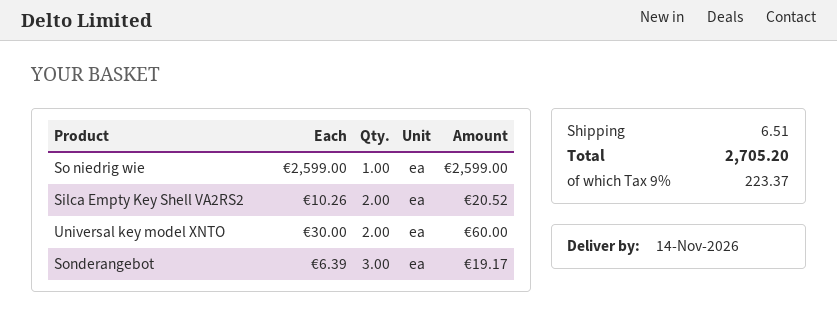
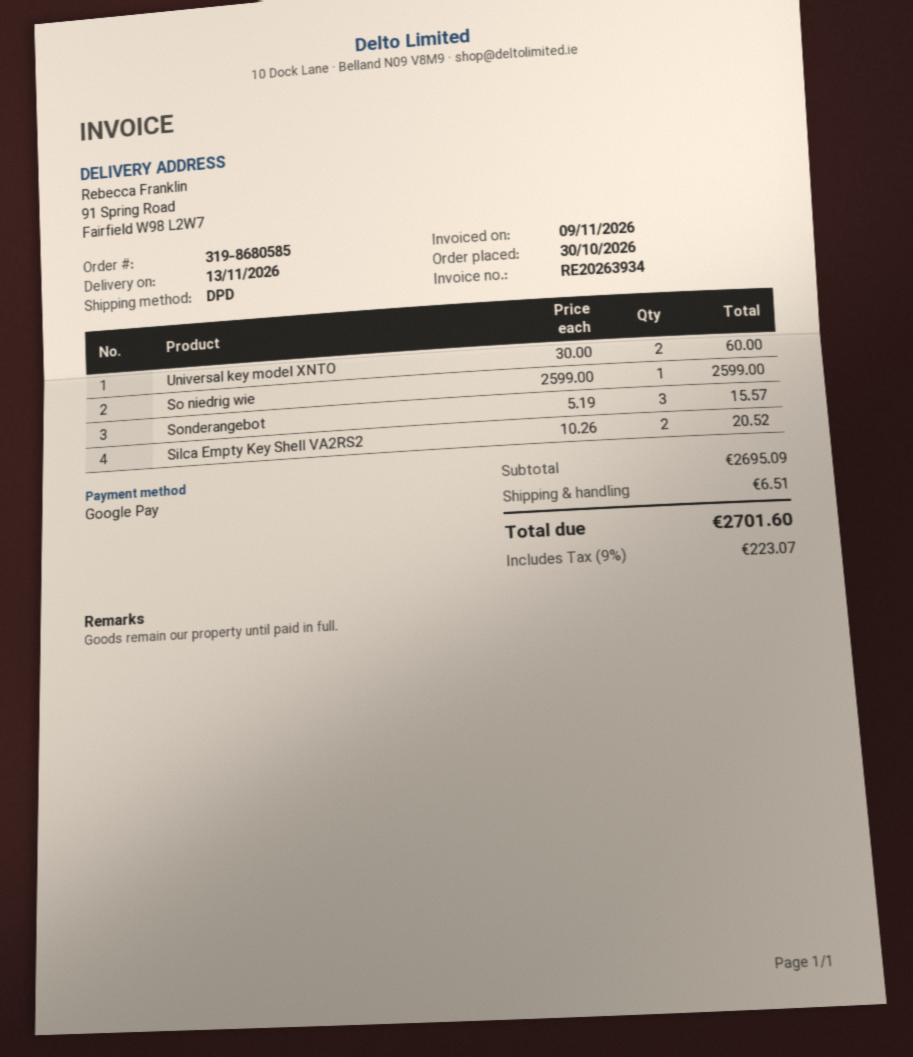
delivery date: 2026-11-14 -> 2026-11-13
Sonderangebot: 3 x 6.39 = 19.17 -> 3 x 5.19 = 15.57
tax: 9% = 223.37 -> 9% = 223.07
total: 2705.20 -> 2701.60

